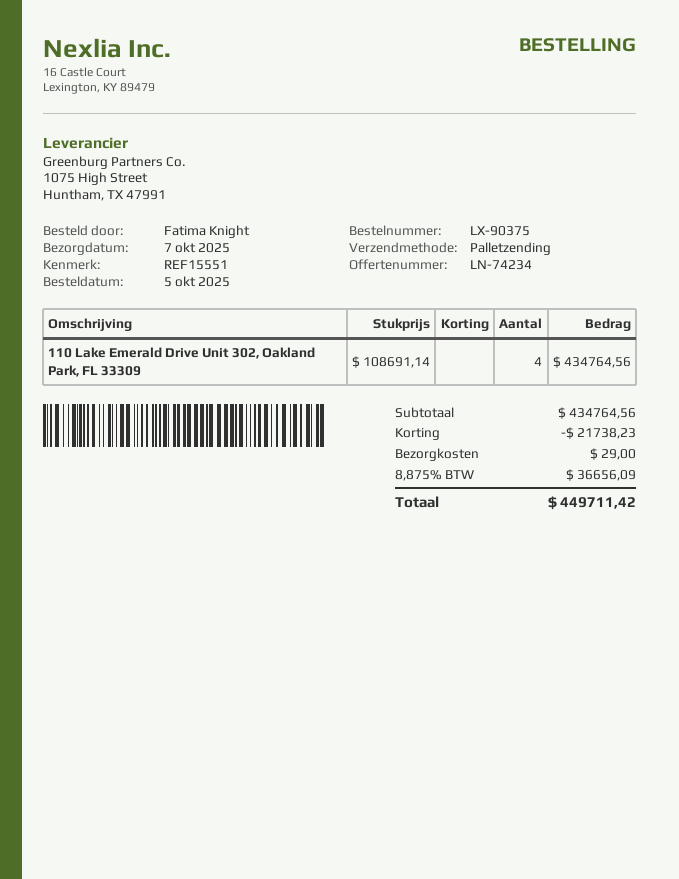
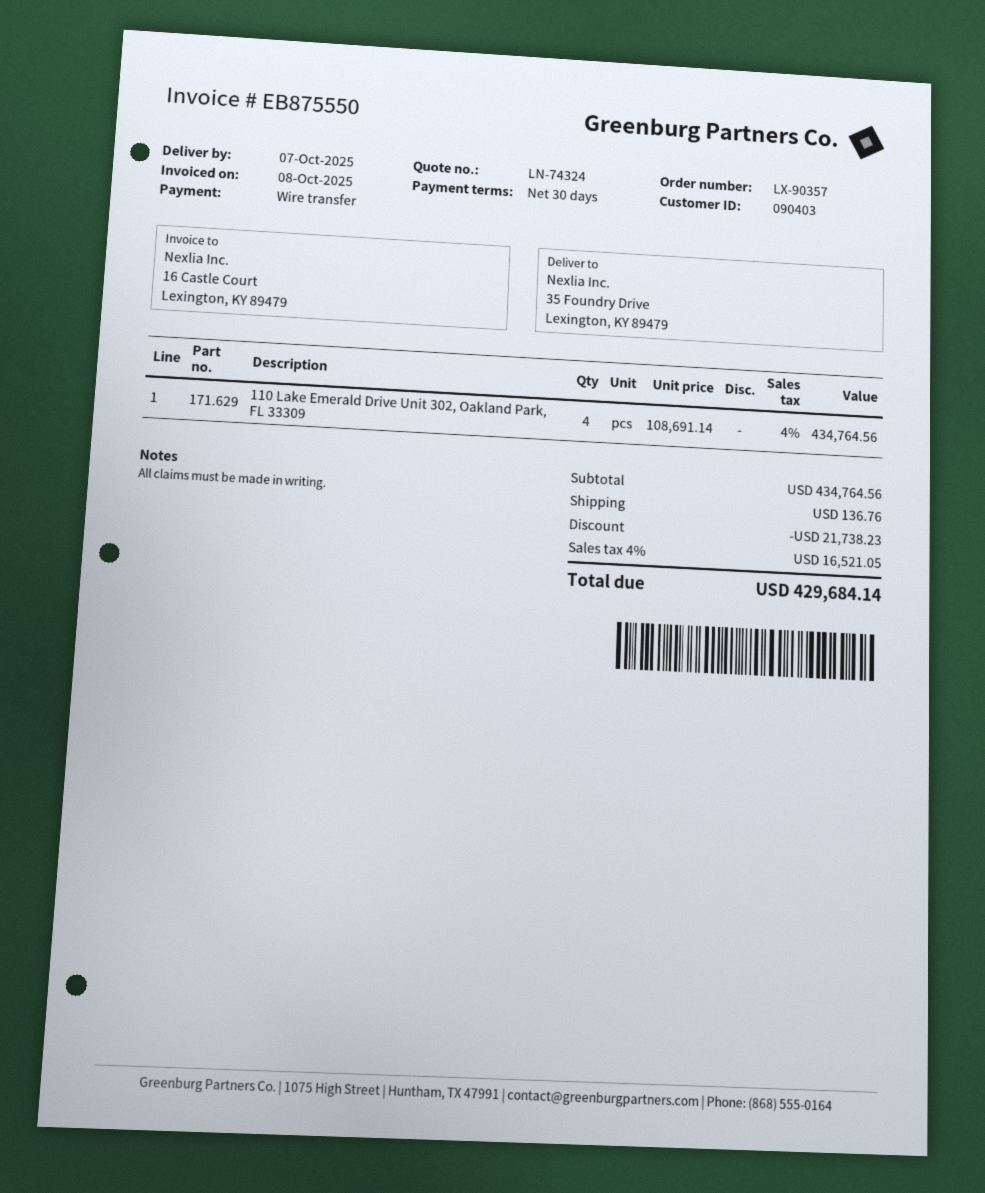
quote number: LN-74234 -> LN-74324
order number: LX-90375 -> LX-90357
shipping: 29.00 -> 136.76
tax: 8.875% = 36656.09 -> 4% = 16521.05
total: 449711.42 -> 429684.14

